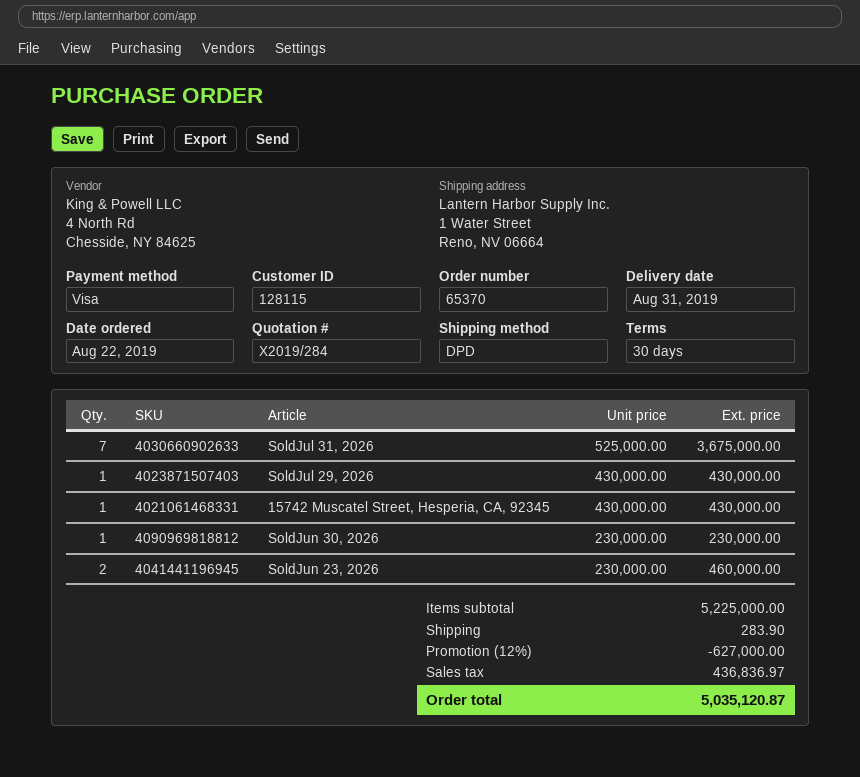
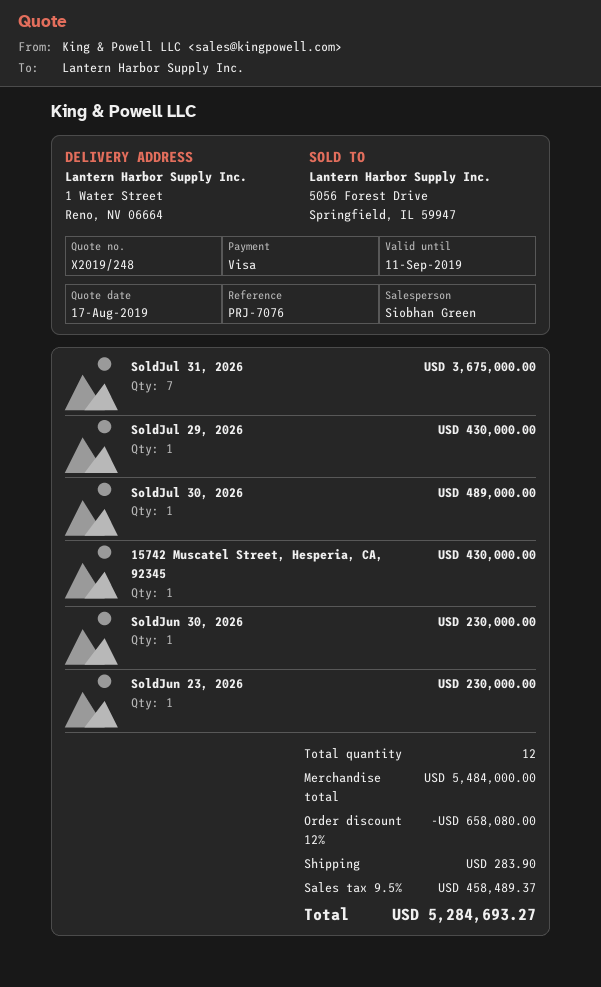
quote number: X2019/284 -> X2019/248
SoldJun 23, 2026: 2 for 460000.00 -> 1 for 230000.00
SoldJul 30, 2026: none -> 1 for 489000.00
subtotal: 5225000.00 -> 5484000.00
discount: 12% = 627000.00 -> 12% = 658080.00
tax: 436836.97 -> 458489.37
total: 5035120.87 -> 5284693.27

